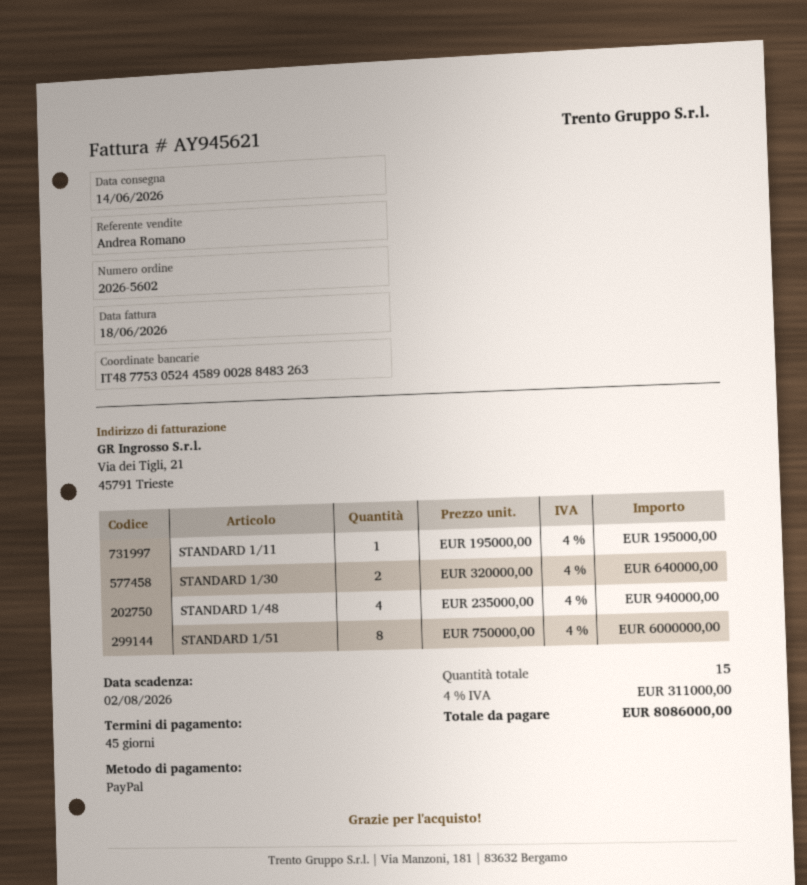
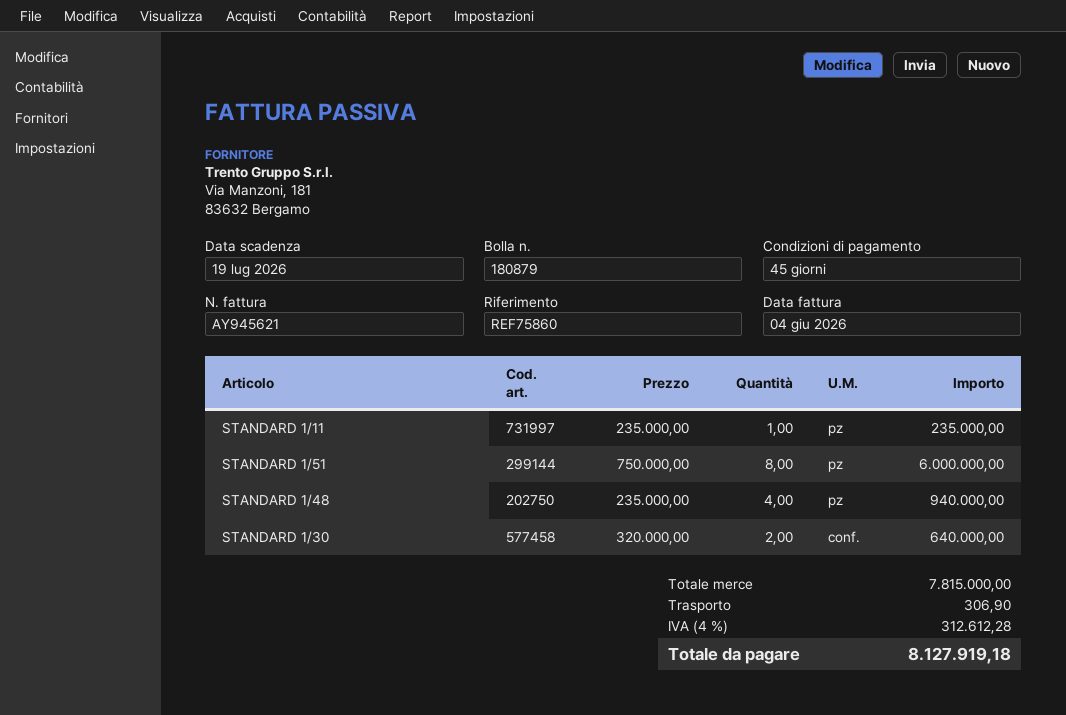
invoice date: 2026-06-18 -> 2026-06-04
due date: 2026-08-02 -> 2026-07-19
STANDARD 1/11: 1 x 195000.00 = 195000.00 -> 1 x 235000.00 = 235000.00
shipping: none -> 306.90
tax: 4% = 311000.00 -> 4% = 312612.28
total: 8086000.00 -> 8127919.18

